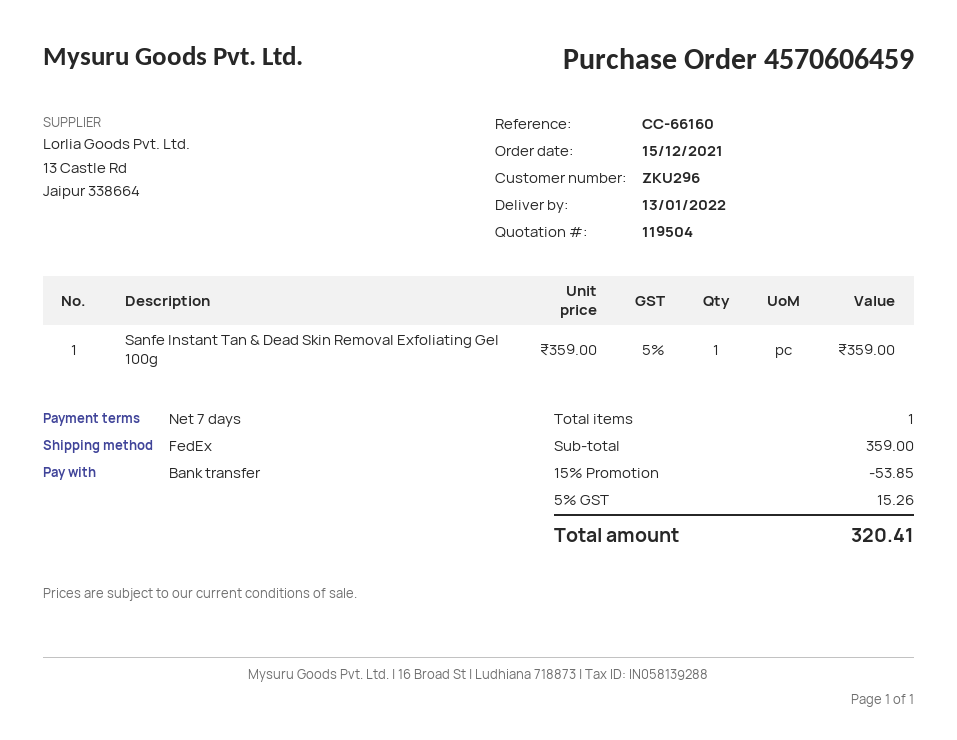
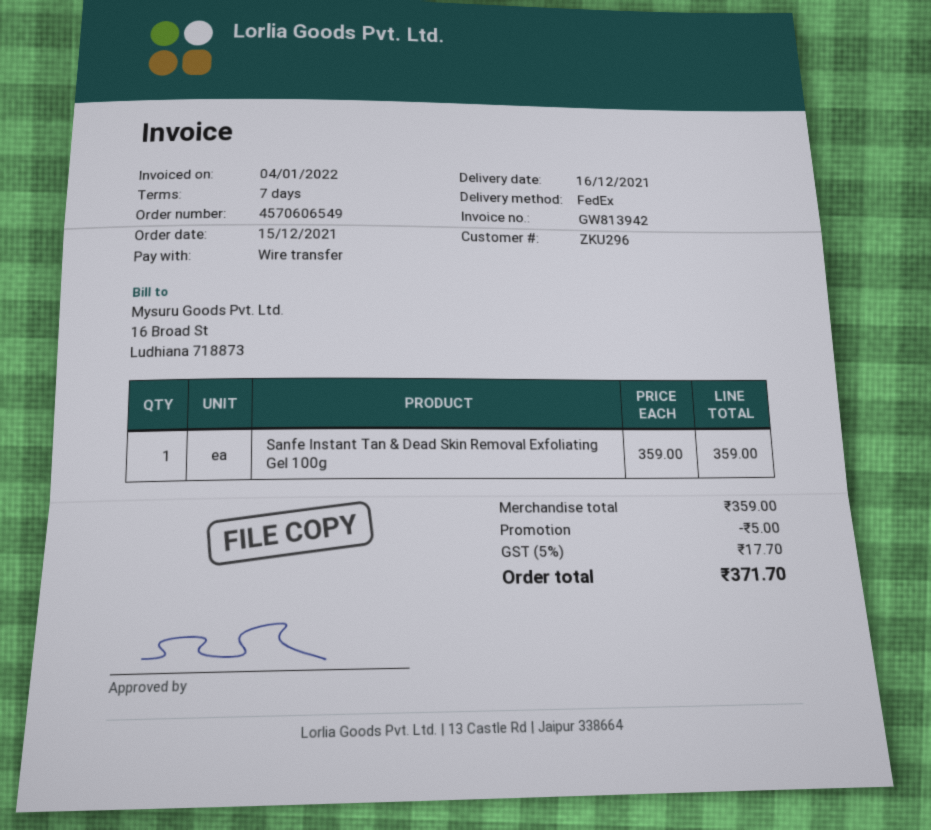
order number: 4570606459 -> 4570606549
delivery date: 2022-01-13 -> 2021-12-16
discount: 53.85 -> 5.00
tax: 5% = 15.26 -> 5% = 17.70
total: 320.41 -> 371.70

